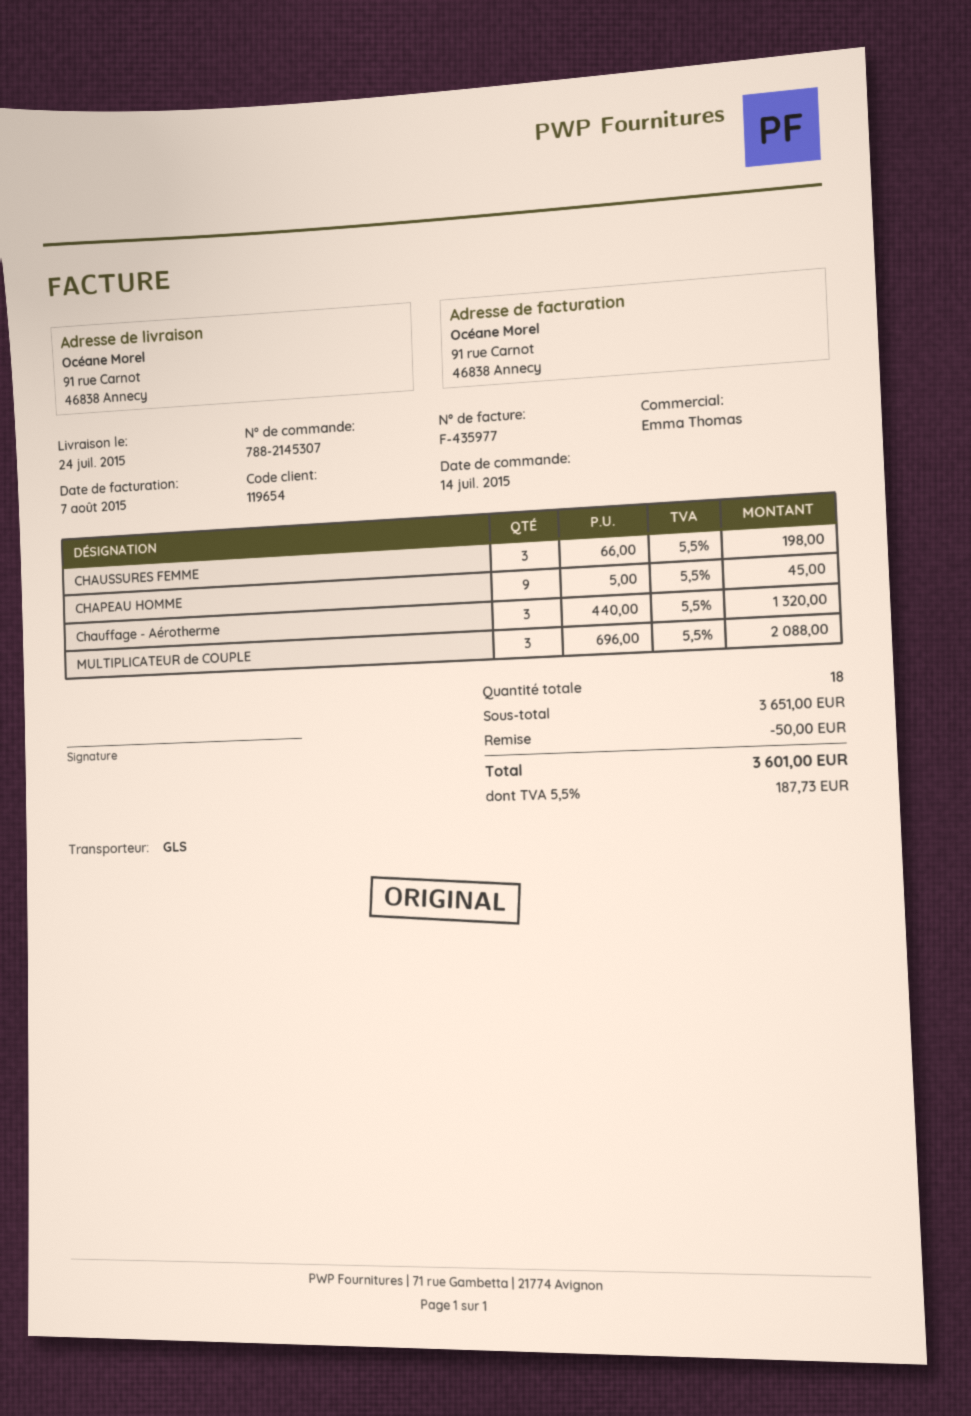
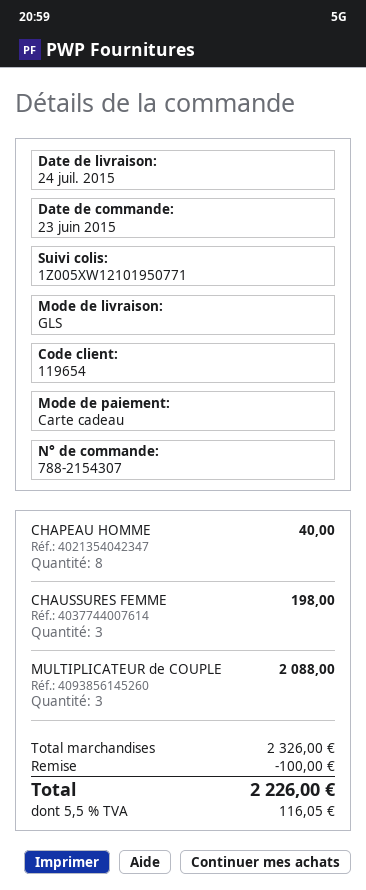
order number: 788-2145307 -> 788-2154307
order date: 2015-07-14 -> 2015-06-23
CHAPEAU HOMME: 9 for 45.00 -> 8 for 40.00
Chauffage - Aérotherme: 3 for 1320.00 -> none
subtotal: 3651.00 -> 2326.00
discount: 50.00 -> 100.00
tax: 5.5% = 187.73 -> 5.5% = 116.05
total: 3601.00 -> 2226.00

